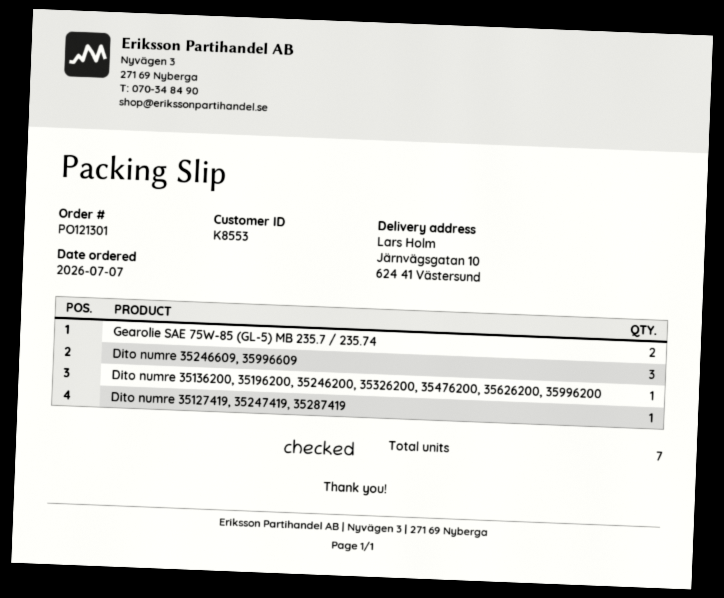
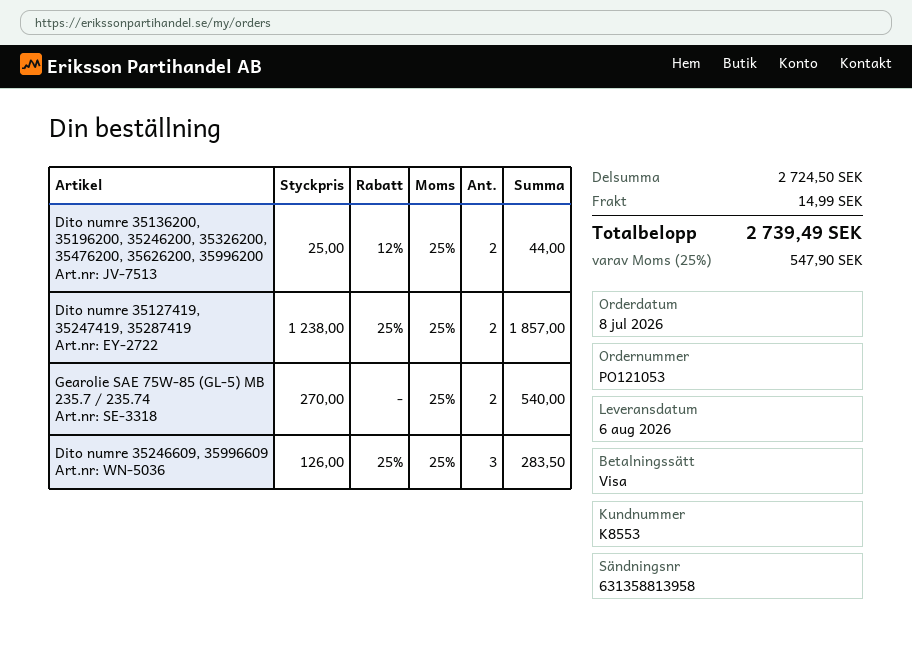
order number: PO121301 -> PO121053
order date: 2026-07-07 -> 2026-07-08
Dito numre 35136200, 35196200, 35246200, 35326200, 35476200, 35626200, 35996200: 1 -> 2
Dito numre 35127419, 35247419, 35287419: 1 -> 2

